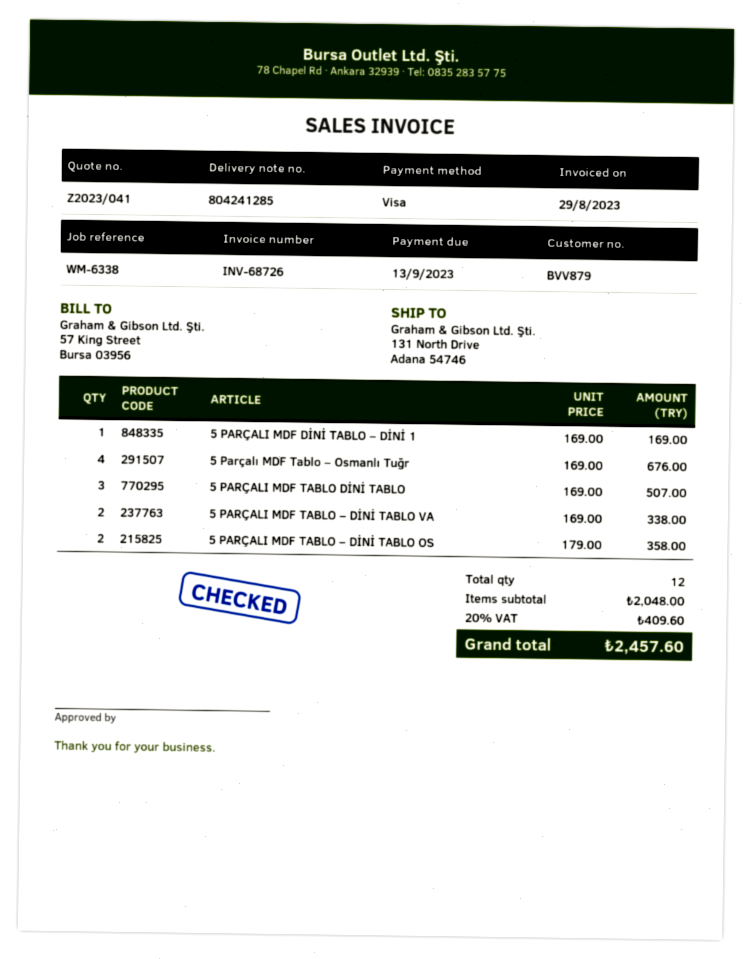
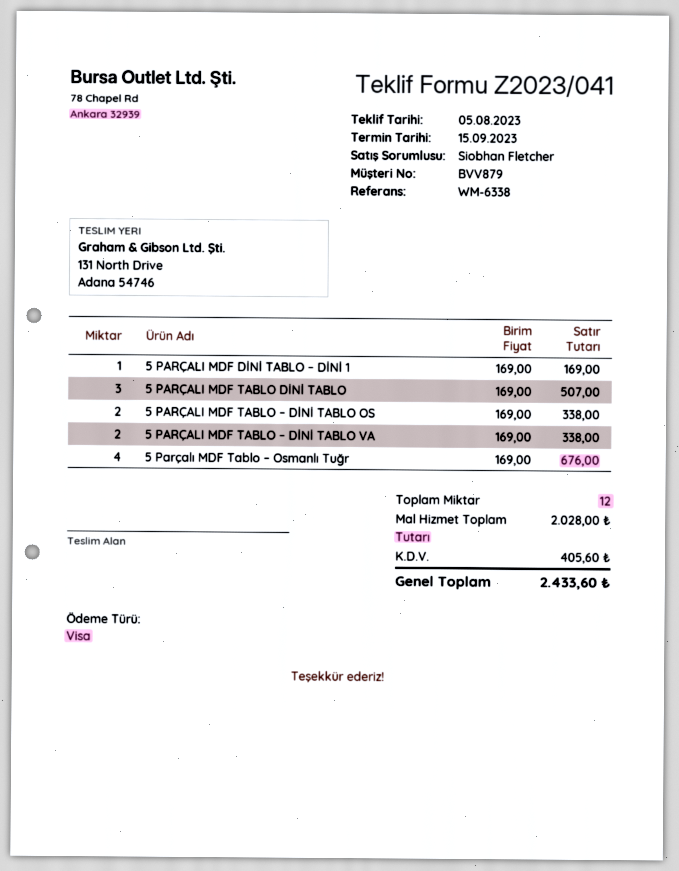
5 PARÇALI MDF TABLO – DİNİ TABLO OS: 2 x 179.00 = 358.00 -> 2 x 169.00 = 338.00
subtotal: 2048.00 -> 2028.00
tax: 409.60 -> 405.60
total: 2457.60 -> 2433.60

